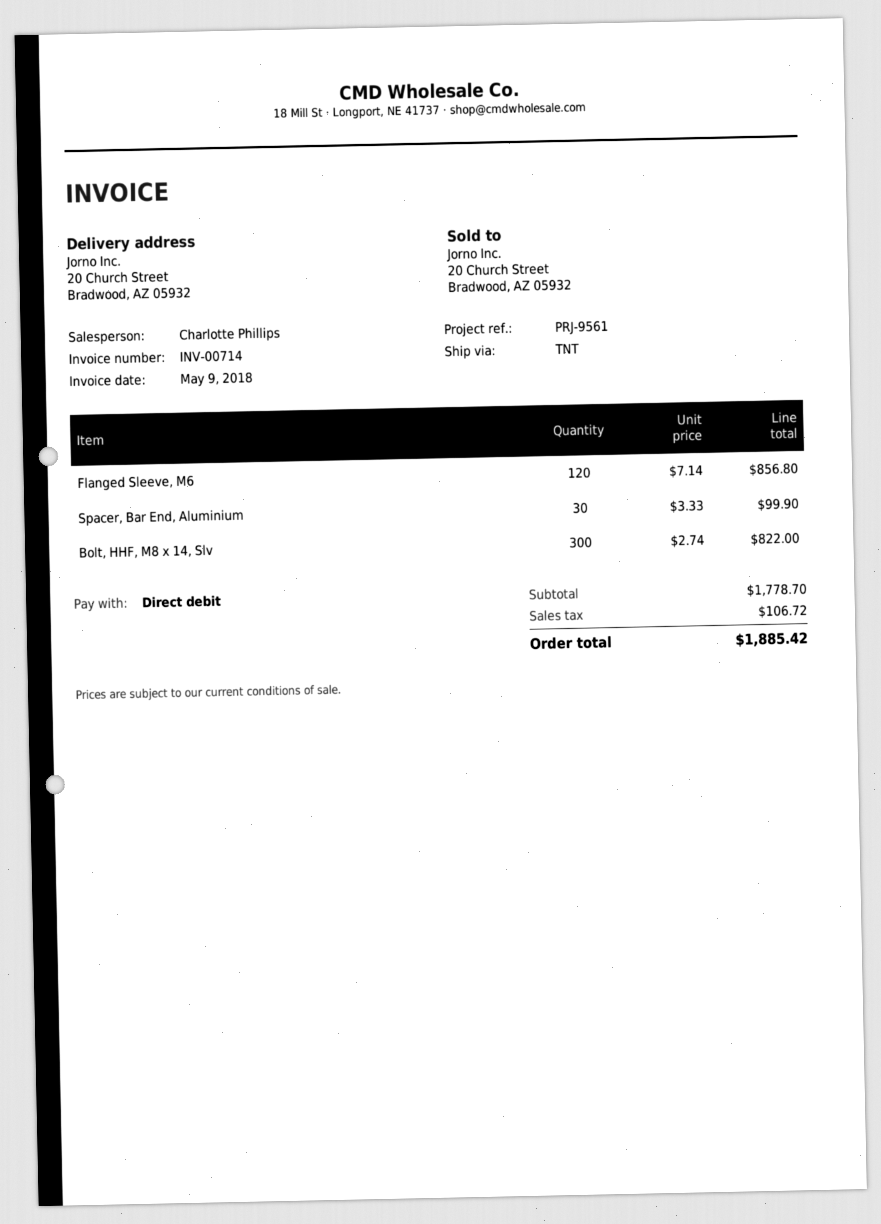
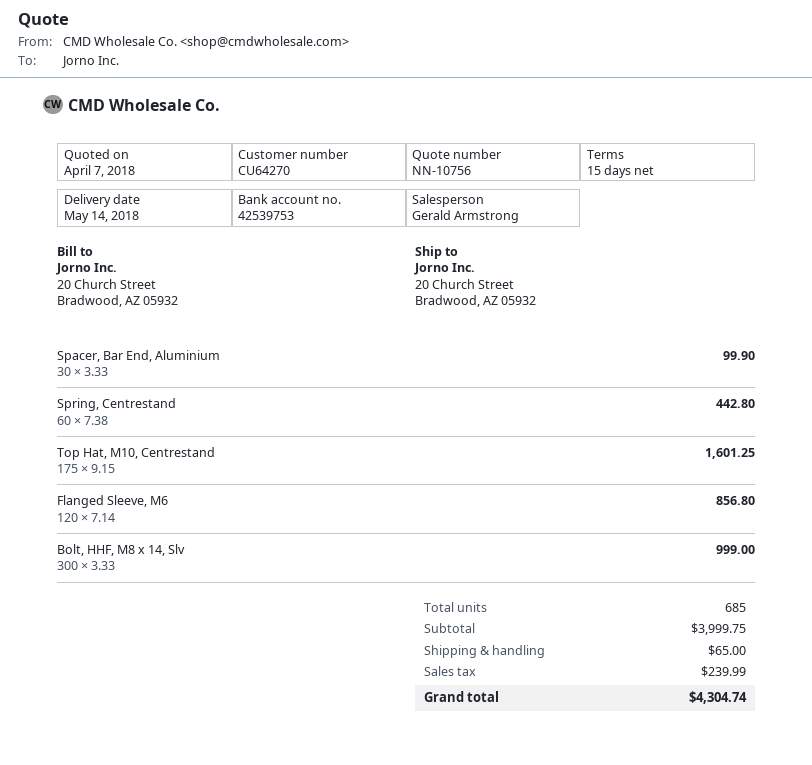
sales rep: Charlotte Phillips -> Gerald Armstrong
Bolt, HHF, M8 x 14, Slv: 300 x 2.74 = 822.00 -> 300 x 3.33 = 999.00
Spring, Centrestand: none -> 60 x 7.38 = 442.80
Top Hat, M10, Centrestand: none -> 175 x 9.15 = 1601.25
subtotal: 1778.70 -> 3999.75
shipping: none -> 65.00
tax: 106.72 -> 239.99
total: 1885.42 -> 4304.74

